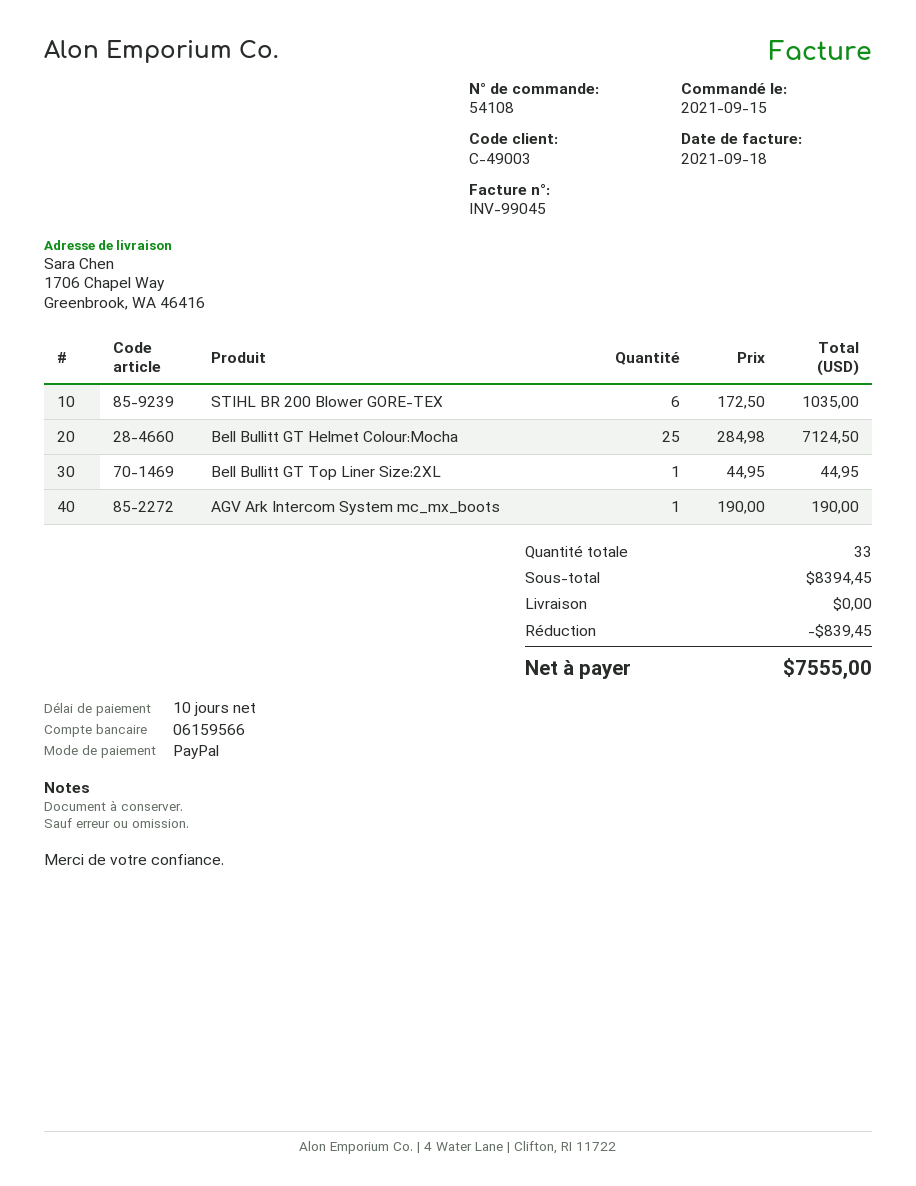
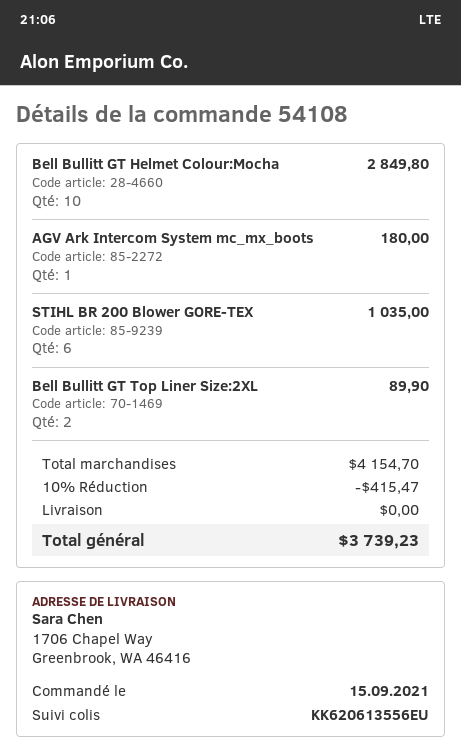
Bell Bullitt GT Helmet Colour:Mocha: 25 for 7124.50 -> 10 for 2849.80
Bell Bullitt GT Top Liner Size:2XL: 1 for 44.95 -> 2 for 89.90
AGV Ark Intercom System mc_mx_boots: 1 for 190.00 -> 1 for 180.00
subtotal: 8394.45 -> 4154.70
discount: 839.45 -> 415.47
total: 7555.00 -> 3739.23

